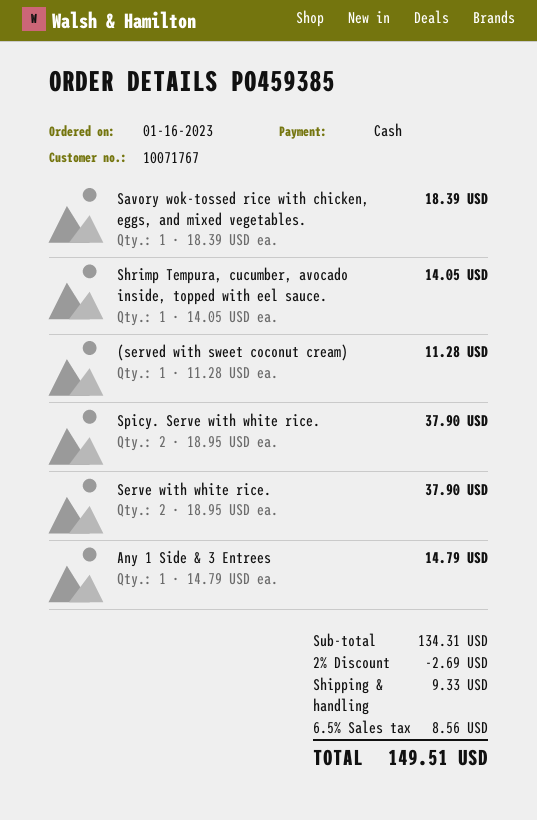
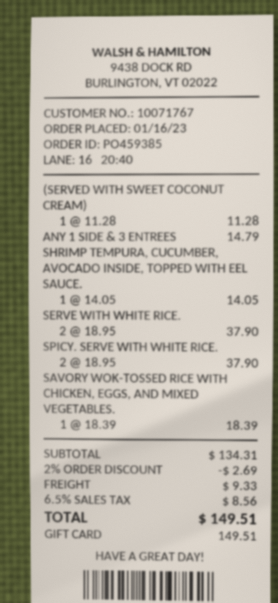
payment method: cash -> gift card

